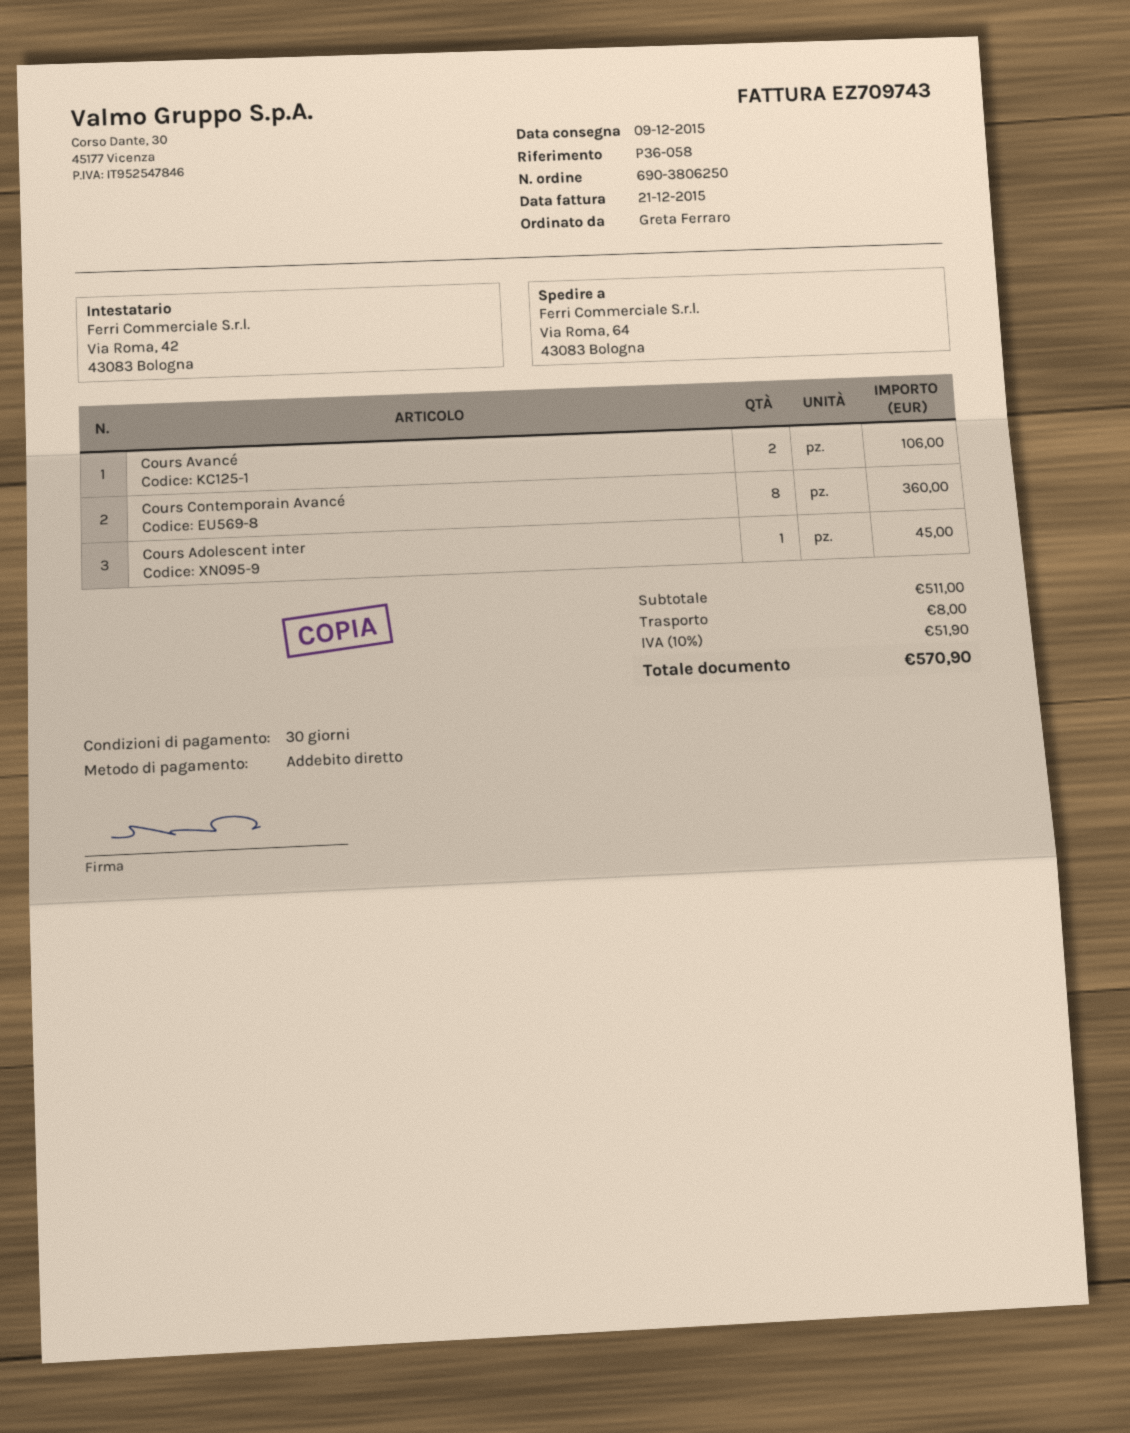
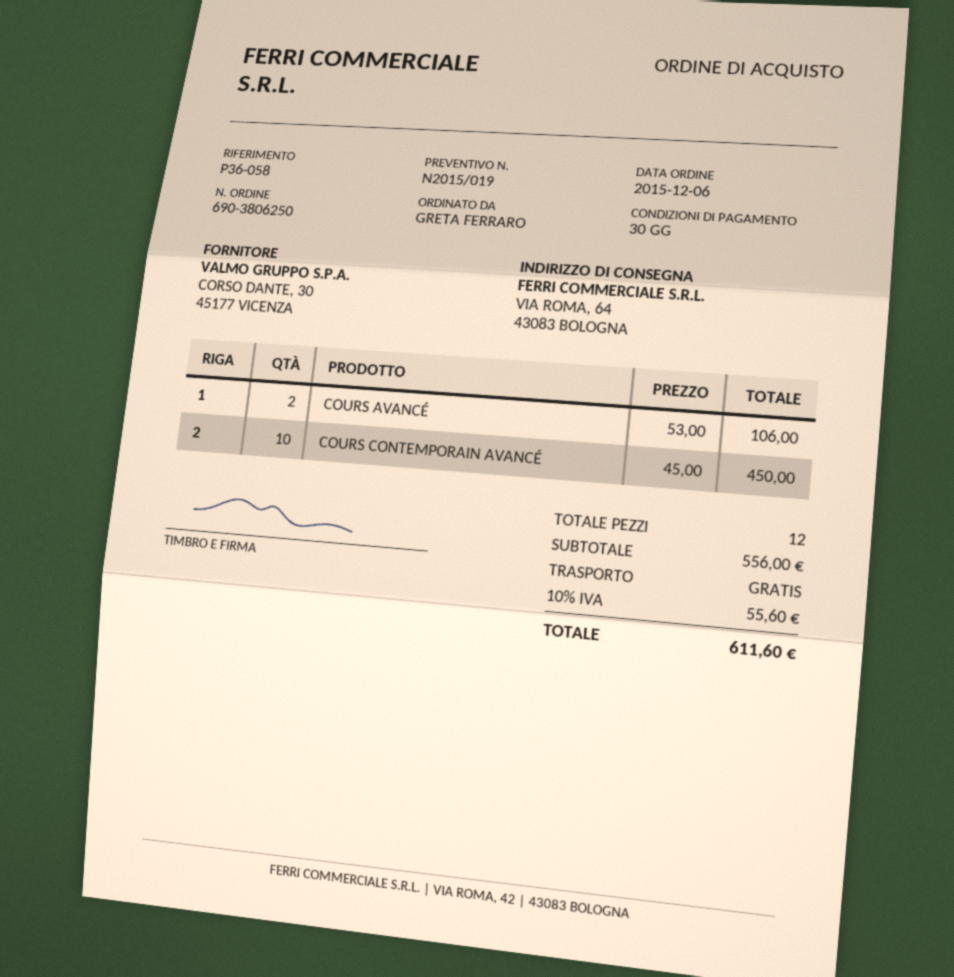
Cours Contemporain Avancé: 8 for 360.00 -> 10 for 450.00
Cours Adolescent inter: 1 for 45.00 -> none
subtotal: 511.00 -> 556.00
shipping: 8.00 -> 0.00
tax: 10% = 51.90 -> 10% = 55.60
total: 570.90 -> 611.60

